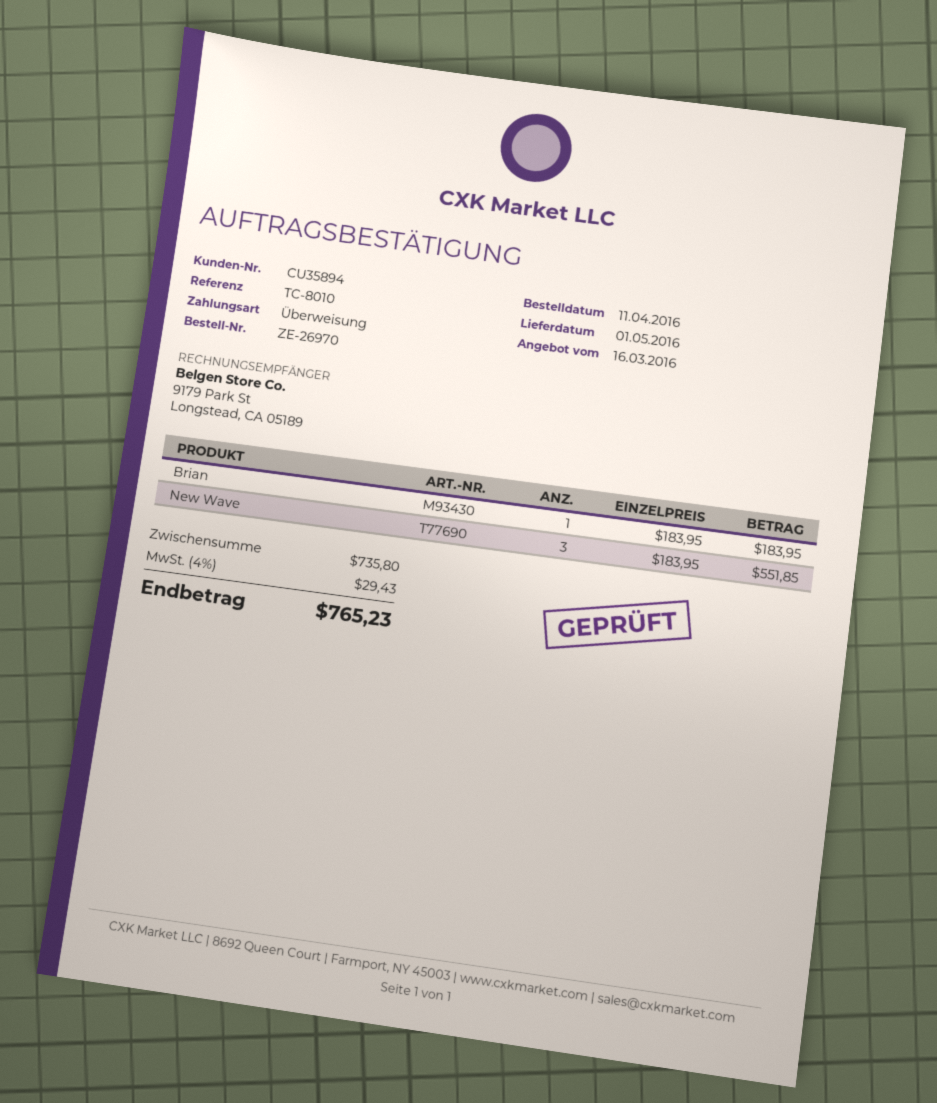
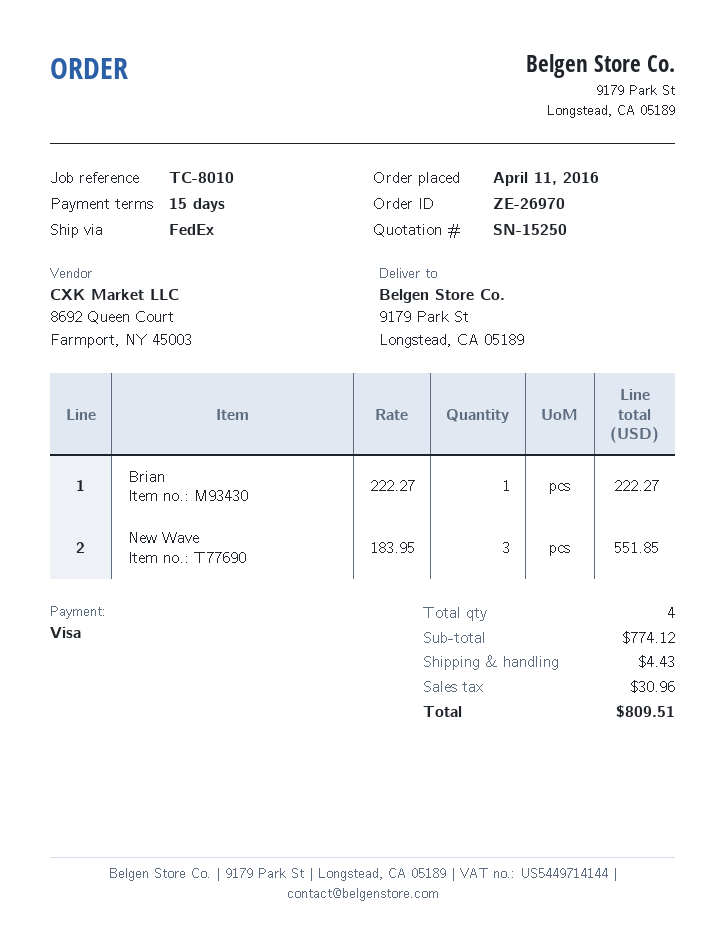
payment method: bank transfer -> Visa
Brian: 1 x 183.95 = 183.95 -> 1 x 222.27 = 222.27
subtotal: 735.80 -> 774.12
shipping: none -> 4.43
tax: 29.43 -> 30.96
total: 765.23 -> 809.51

